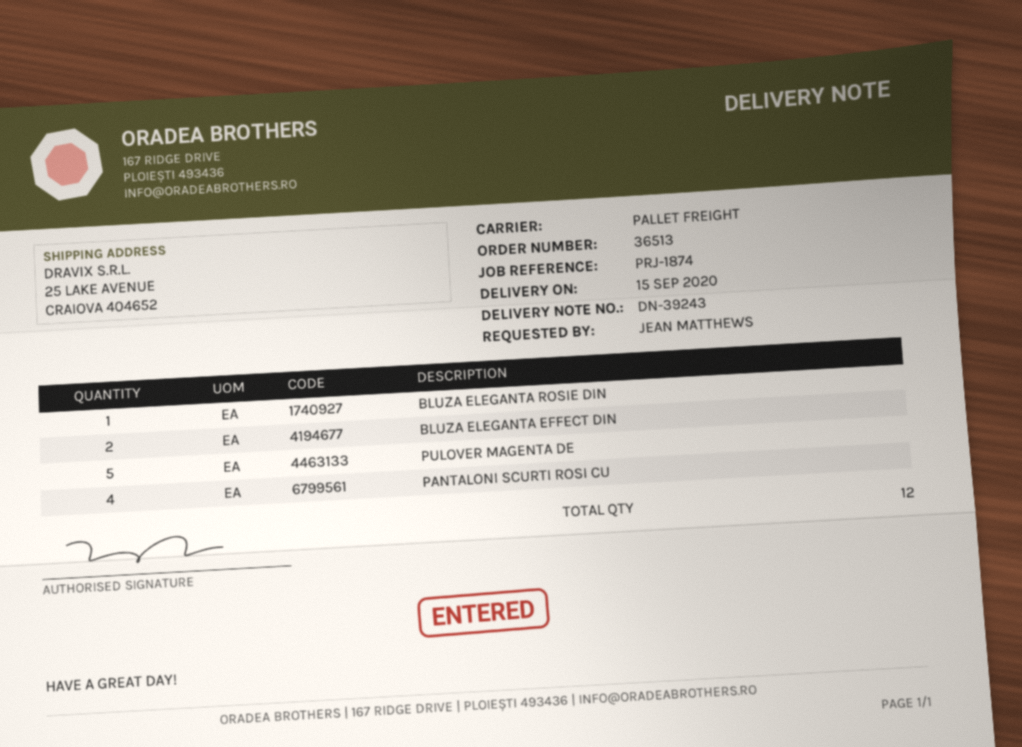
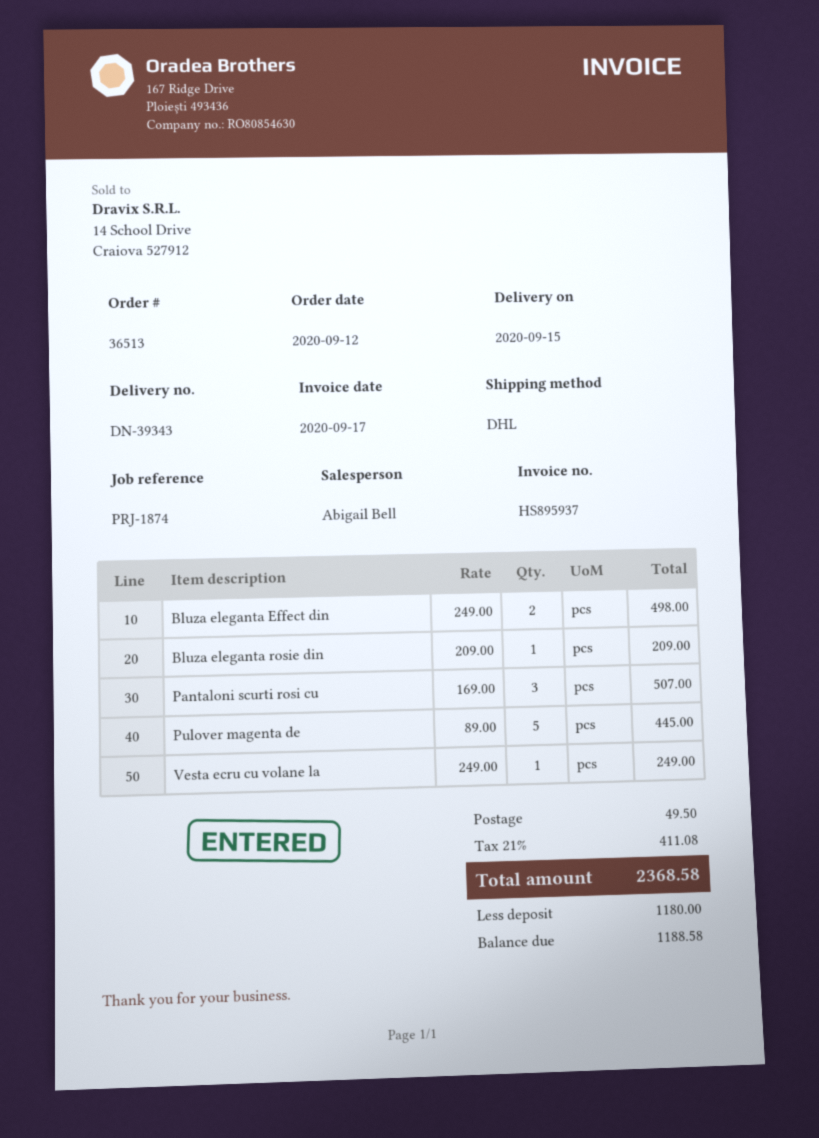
delivery note number: DN-39243 -> DN-39343
shipping method: pallet freight -> DHL
PANTALONI SCURTI ROSI CU: 4 -> 3
Vesta ecru cu volane la: none -> 1

